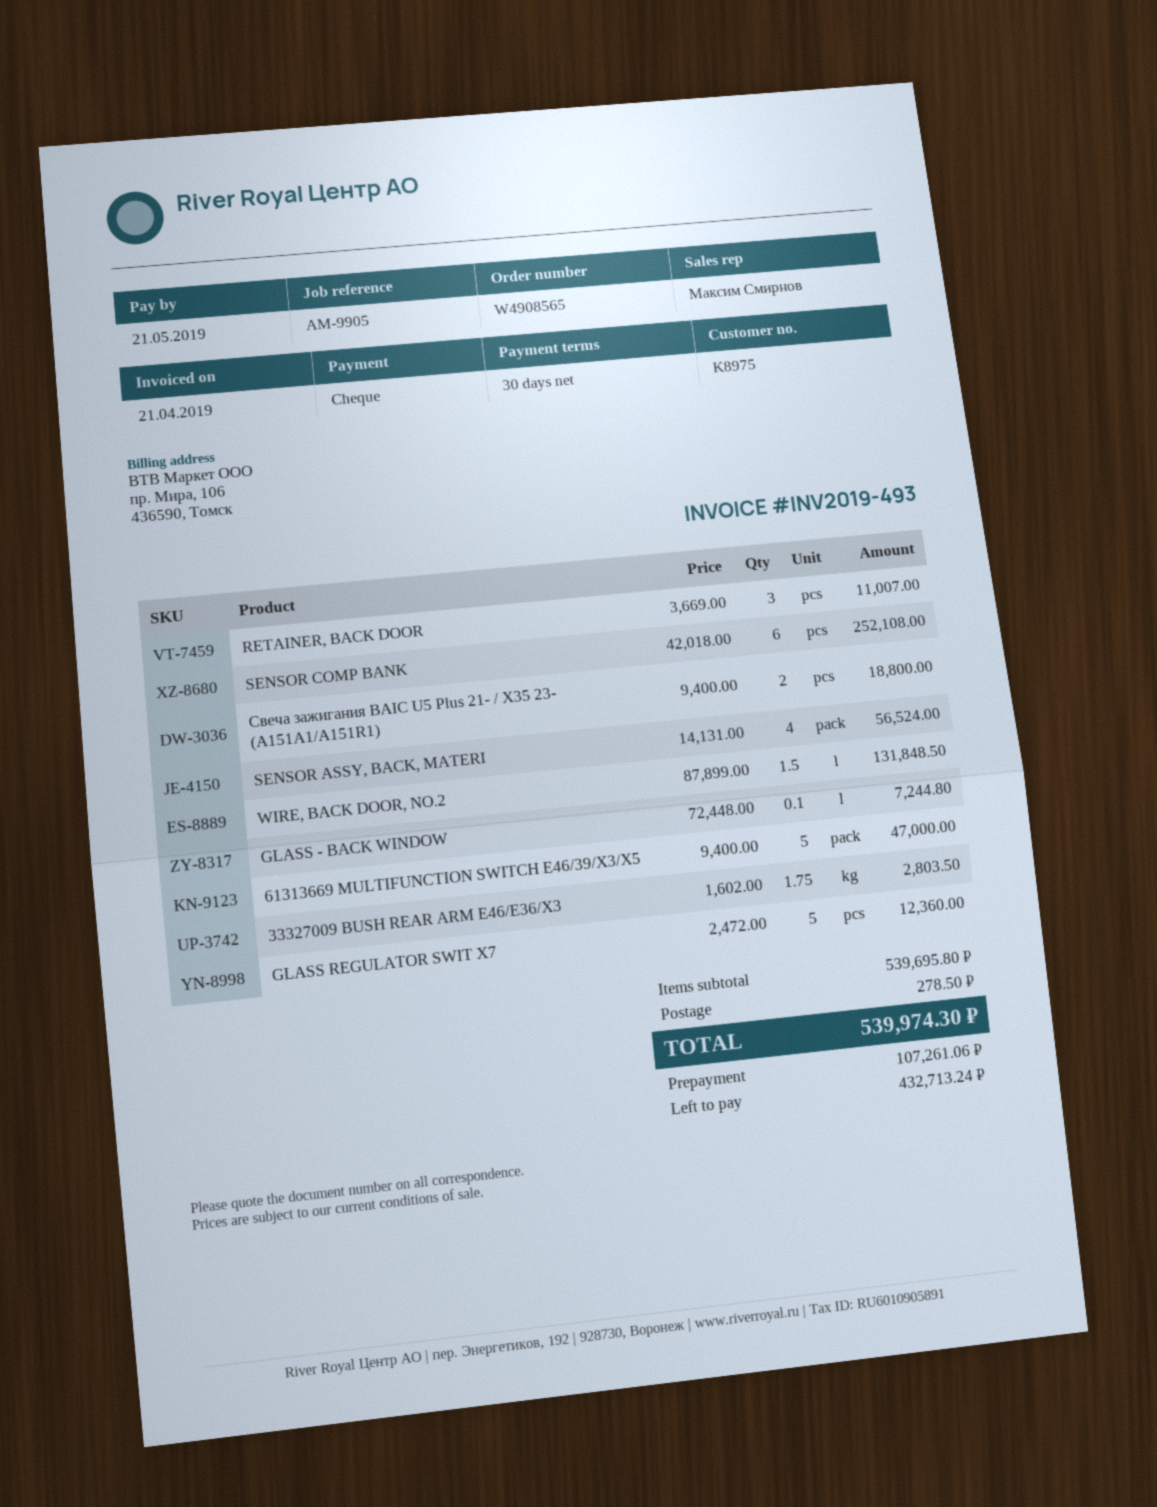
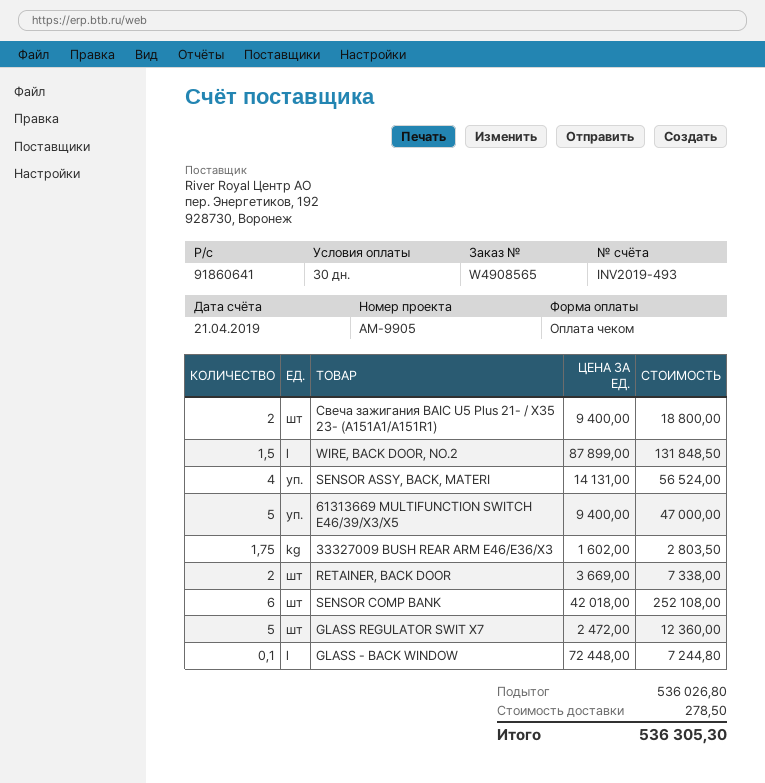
RETAINER, BACK DOOR: 3 x 3669.00 = 11007.00 -> 2 x 3669.00 = 7338.00
subtotal: 539695.80 -> 536026.80
total: 539974.30 -> 536305.30

